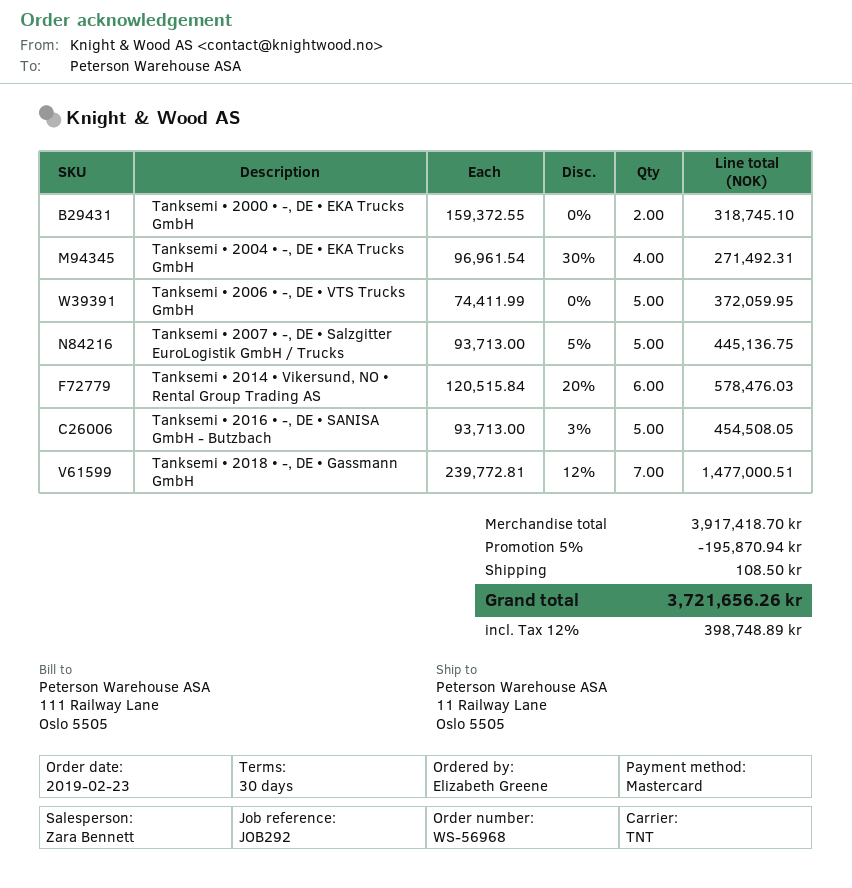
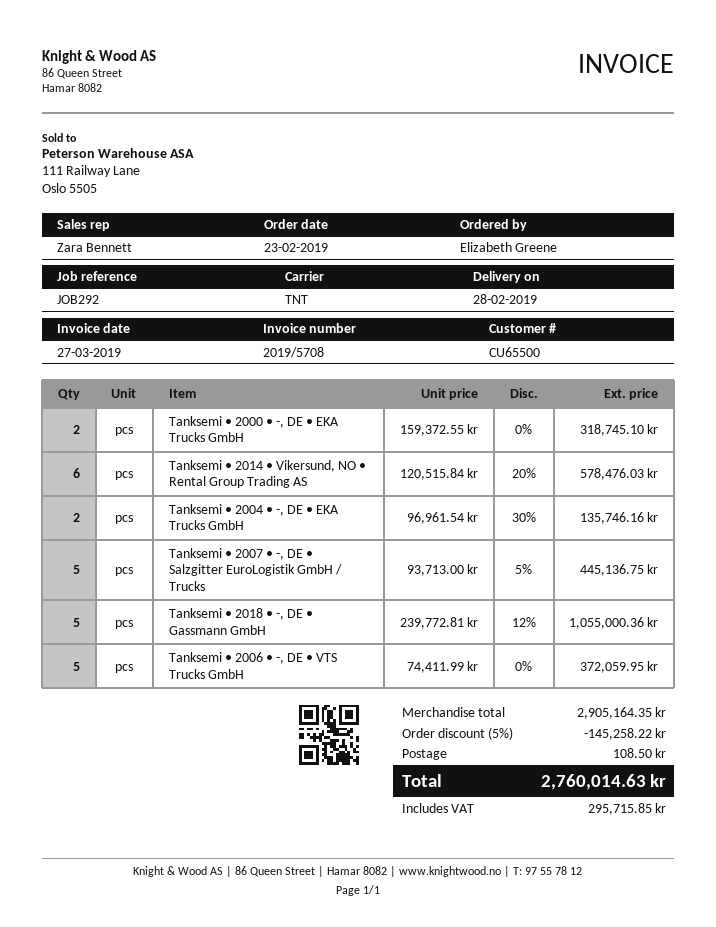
Tanksemi • 2004 • -, DE • EKA Trucks GmbH: 4 x 96961.54 - 30% = 271492.31 -> 2 x 96961.54 - 30% = 135746.16
Tanksemi • 2016 • -, DE • SANISA GmbH - Butzbach: 5 x 93713.00 - 3% = 454508.05 -> none
Tanksemi • 2018 • -, DE • Gassmann GmbH: 7 x 239772.81 - 12% = 1477000.51 -> 5 x 239772.81 - 12% = 1055000.36
subtotal: 3917418.70 -> 2905164.35
discount: 5% = 195870.94 -> 5% = 145258.22
tax: 398748.89 -> 295715.85
total: 3721656.26 -> 2760014.63

